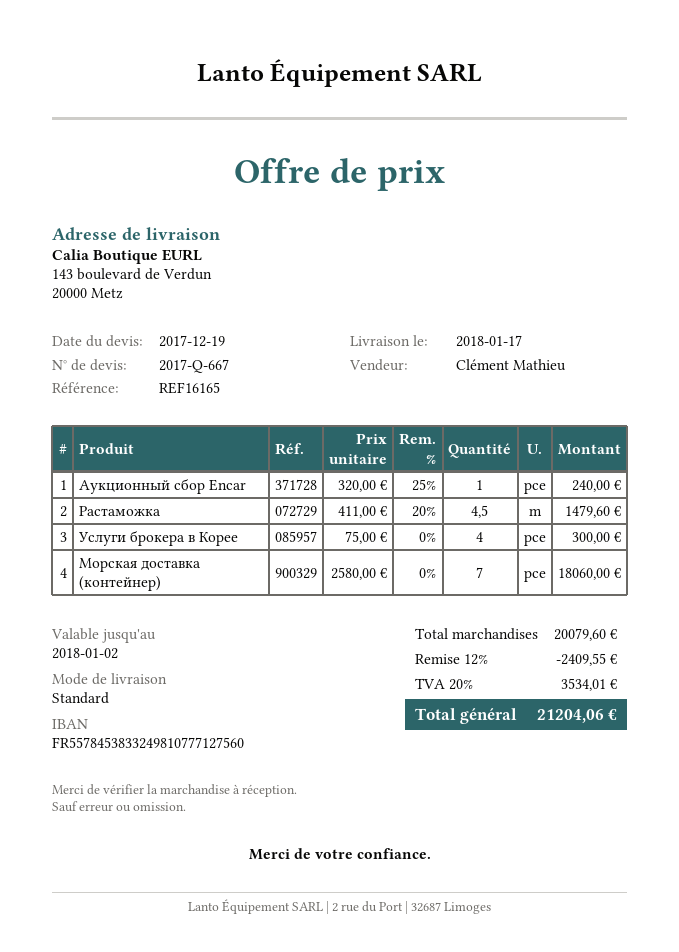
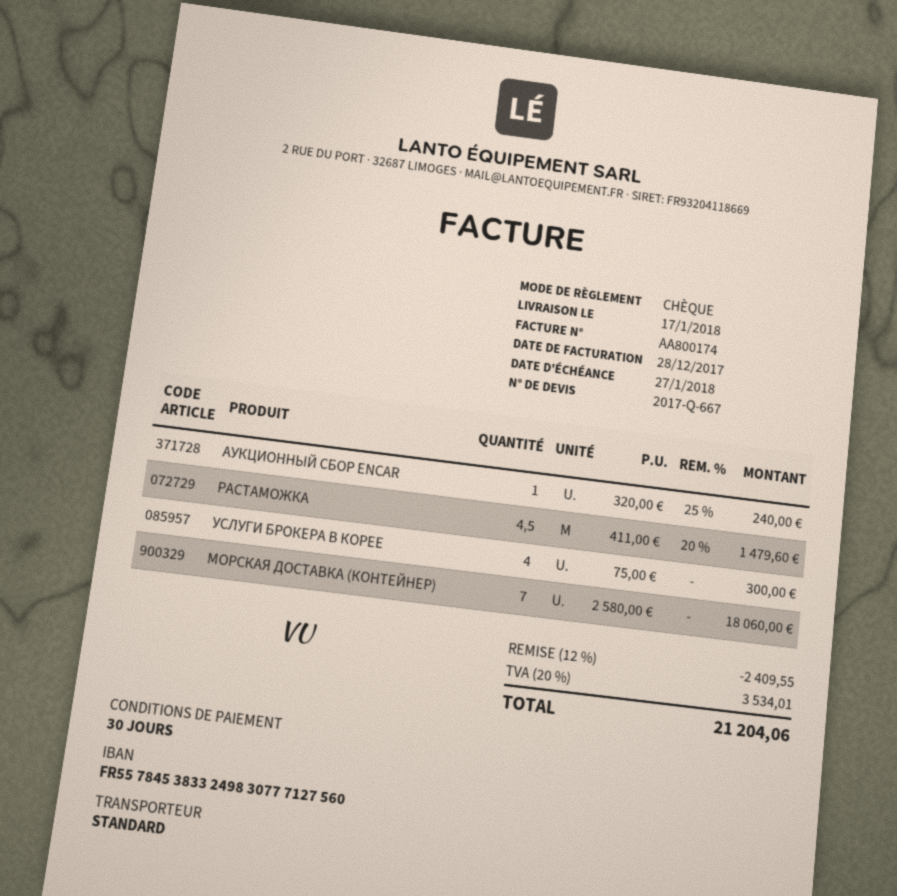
bank account: FR5578453833249810777127560 -> FR5578453833249830777127560

